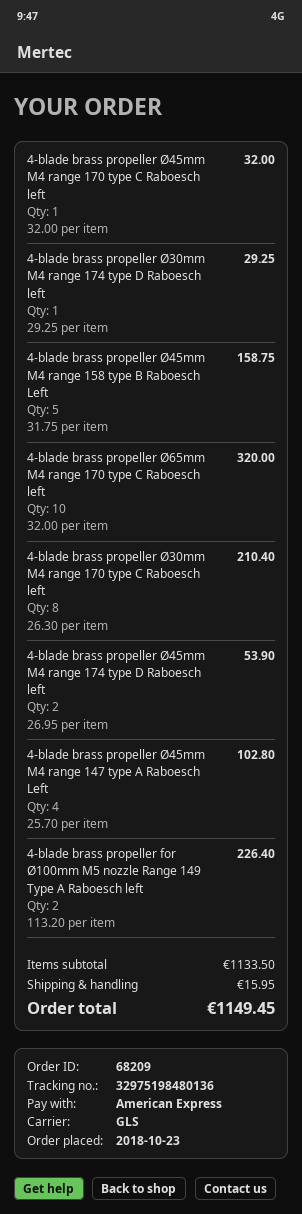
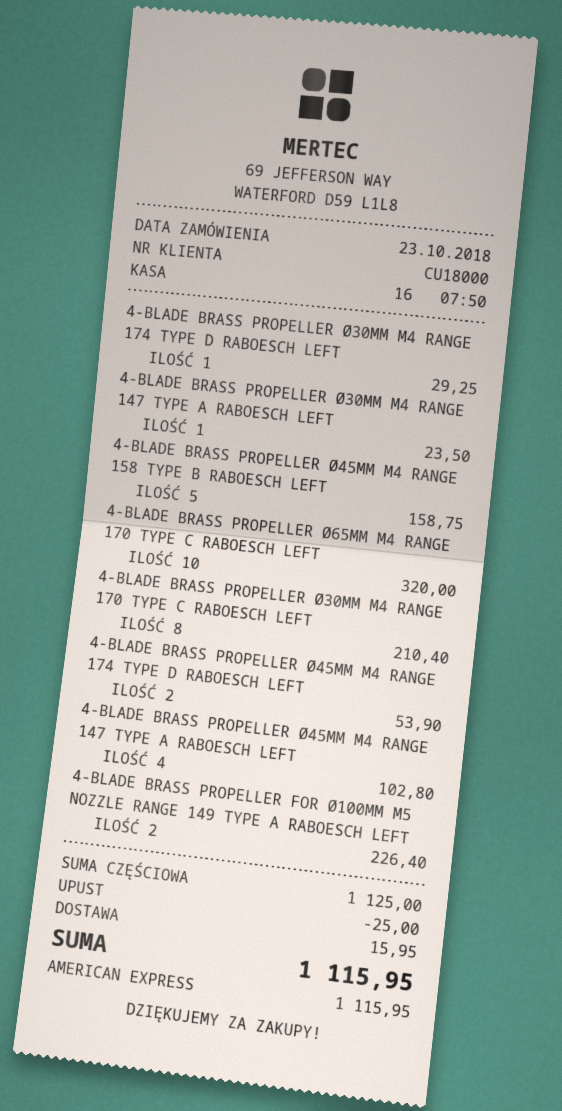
4-blade brass propeller Ø45mm M4 range 170 type C Raboesch left: 1 for 32.00 -> none
4-BLADE BRASS PROPELLER Ø30MM M4 RANGE 147 TYPE A RABOESCH LEFT: none -> 1 for 23.50
subtotal: 1133.50 -> 1125.00
discount: none -> 25.00
total: 1149.45 -> 1115.95

